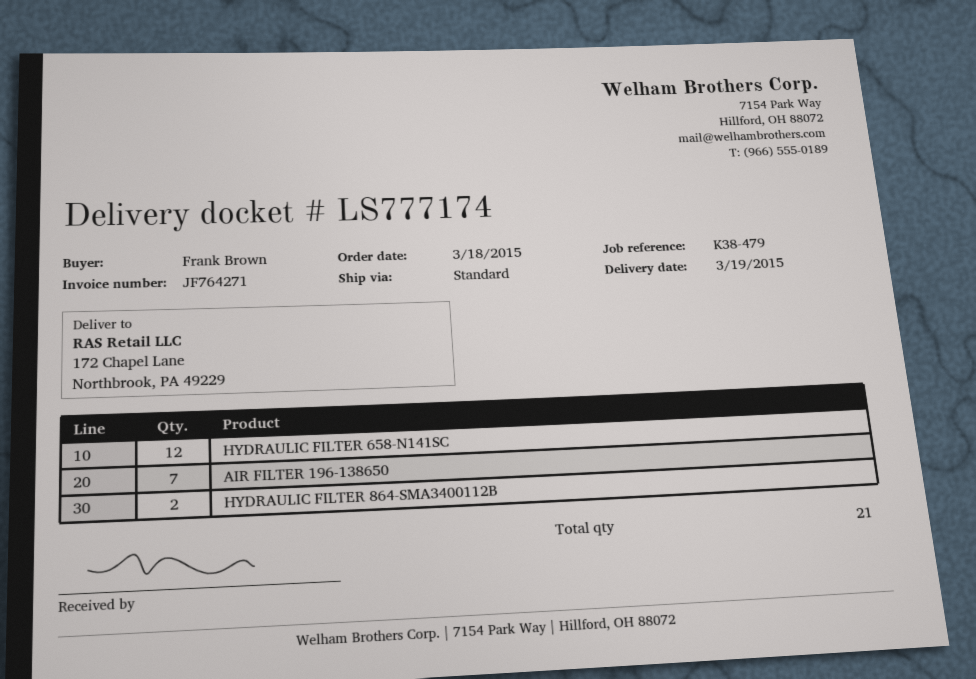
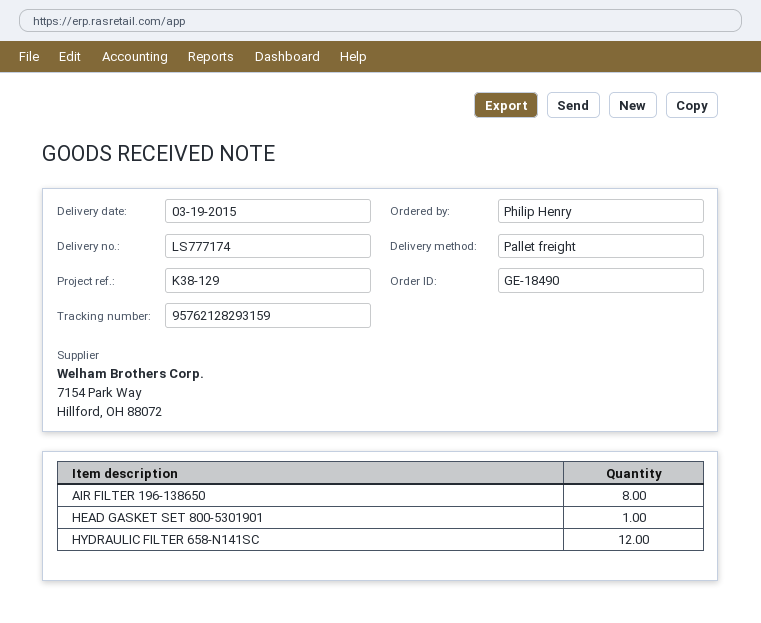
reference: K38-479 -> K38-129
ordered by: Frank Brown -> Philip Henry
shipping method: standard -> pallet freight
AIR FILTER 196-138650: 7 -> 8
HYDRAULIC FILTER 864-SMA3400112B: 2 -> none
HEAD GASKET SET 800-5301901: none -> 1

